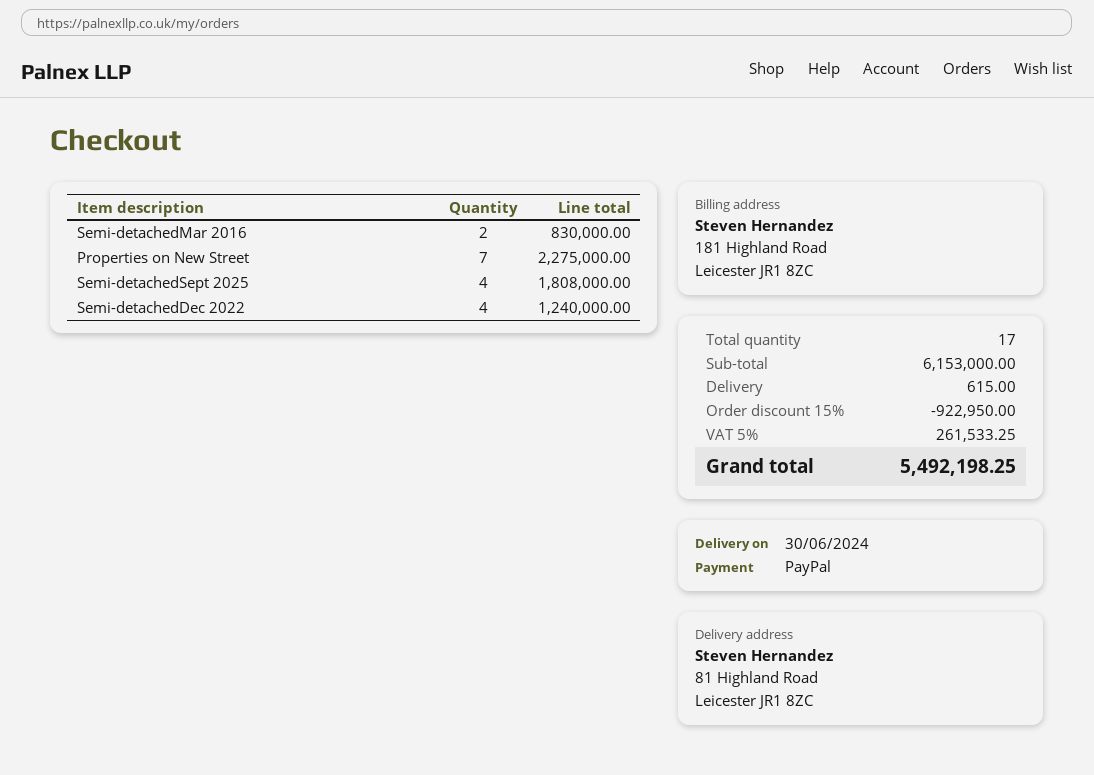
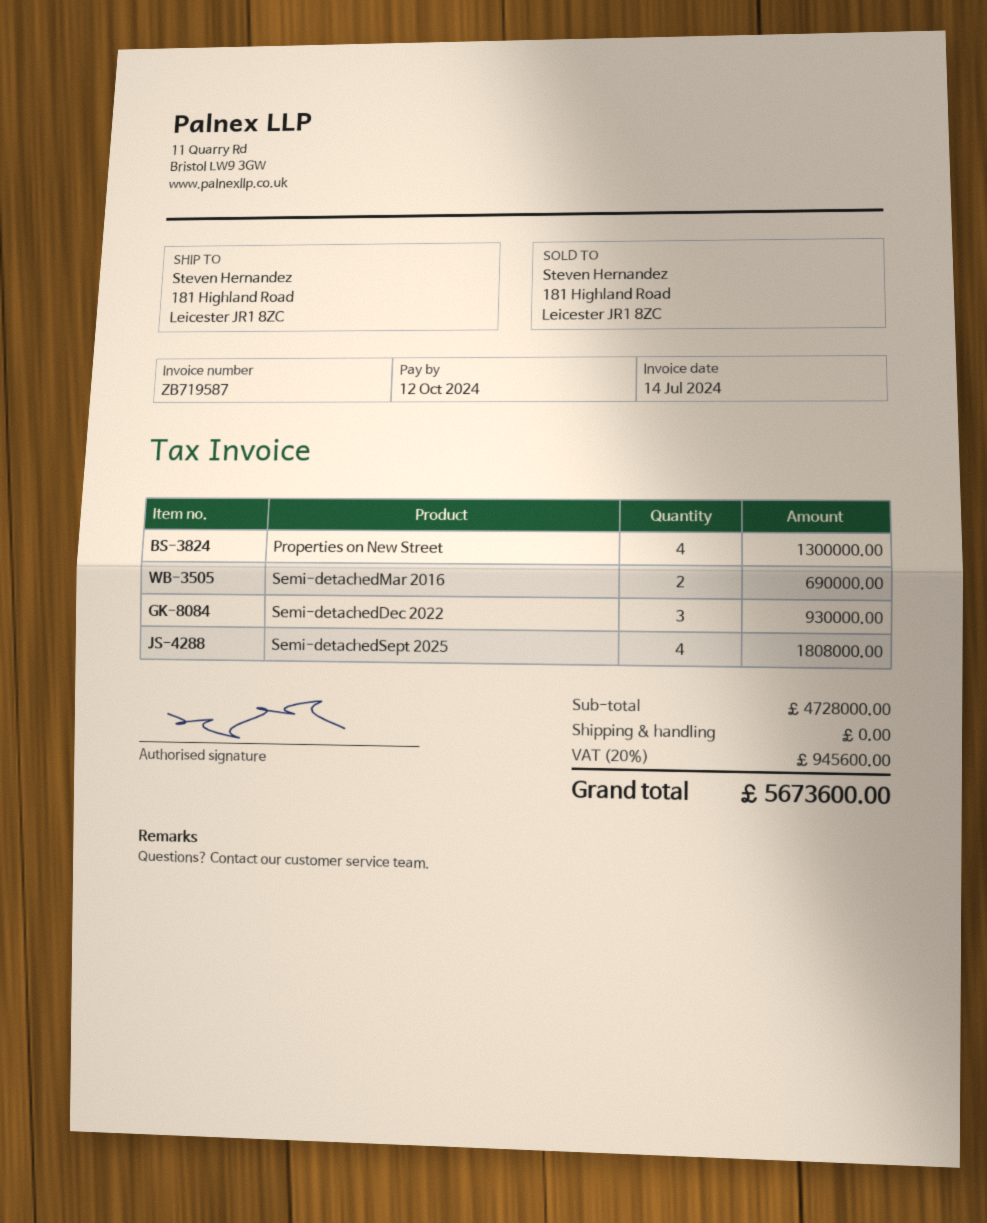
ship to: 81 Highland Road, Leicester JR1 8ZC -> 181 Highland Road, Leicester JR1 8ZC
Semi-detachedMar 2016: 2 for 830000.00 -> 2 for 690000.00
Properties on New Street: 7 for 2275000.00 -> 4 for 1300000.00
Semi-detachedDec 2022: 4 for 1240000.00 -> 3 for 930000.00
subtotal: 6153000.00 -> 4728000.00
discount: 15% = 922950.00 -> none
shipping: 615.00 -> 0.00
tax: 5% = 261533.25 -> 20% = 945600.00
total: 5492198.25 -> 5673600.00

